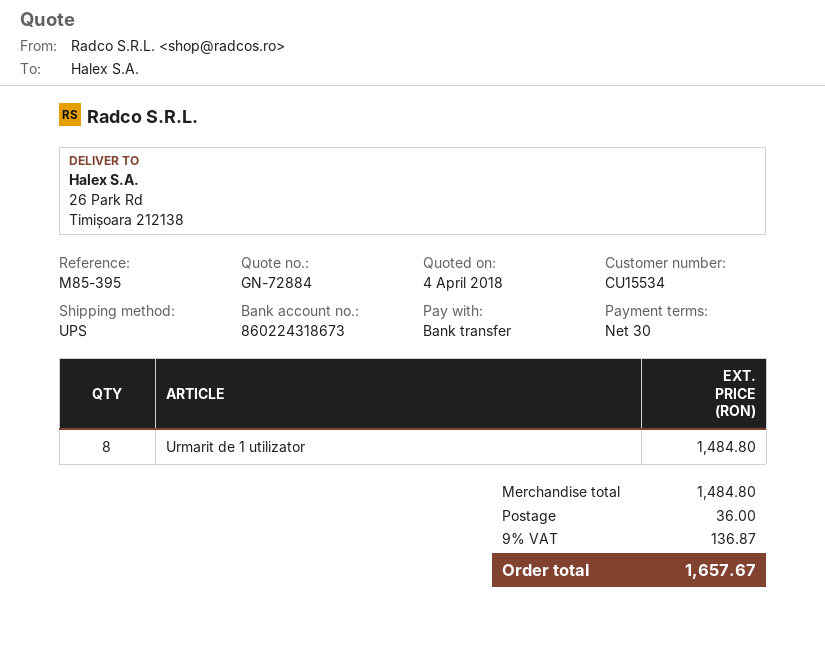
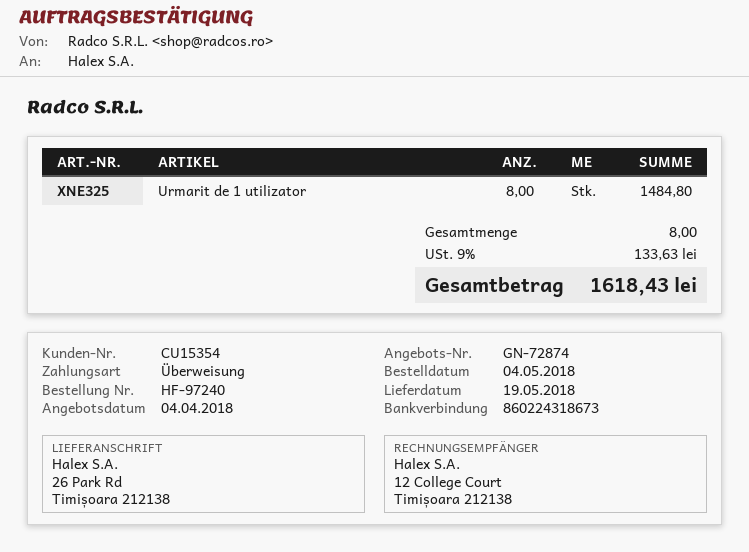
quote number: GN-72884 -> GN-72874
customer number: CU15534 -> CU15354
shipping: 36.00 -> none
tax: 9% = 136.87 -> 9% = 133.63
total: 1657.67 -> 1618.43

